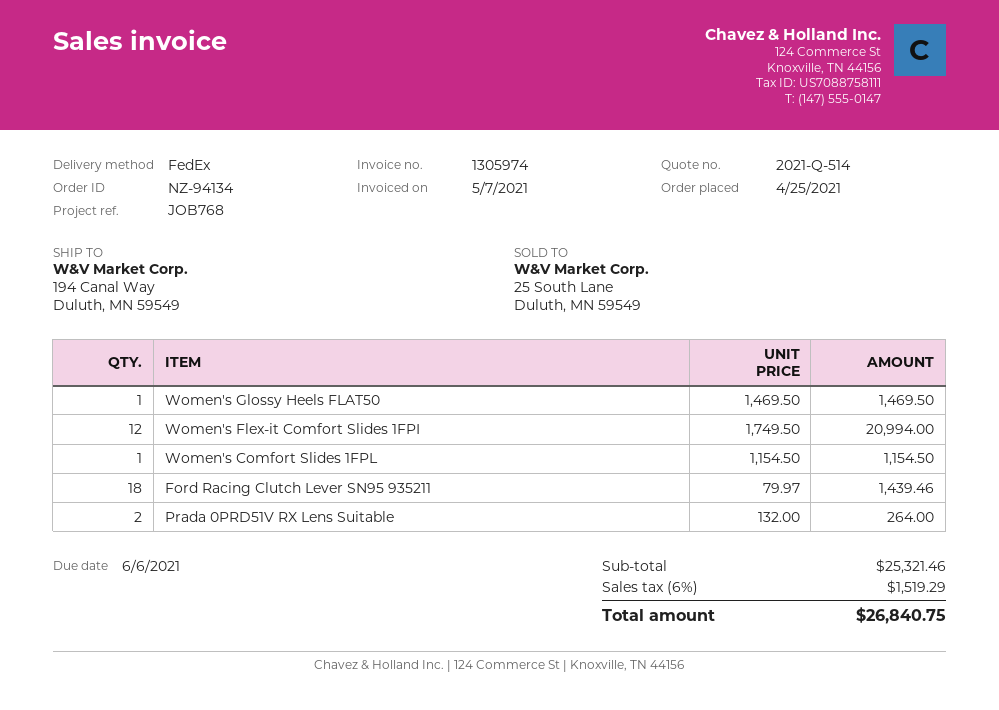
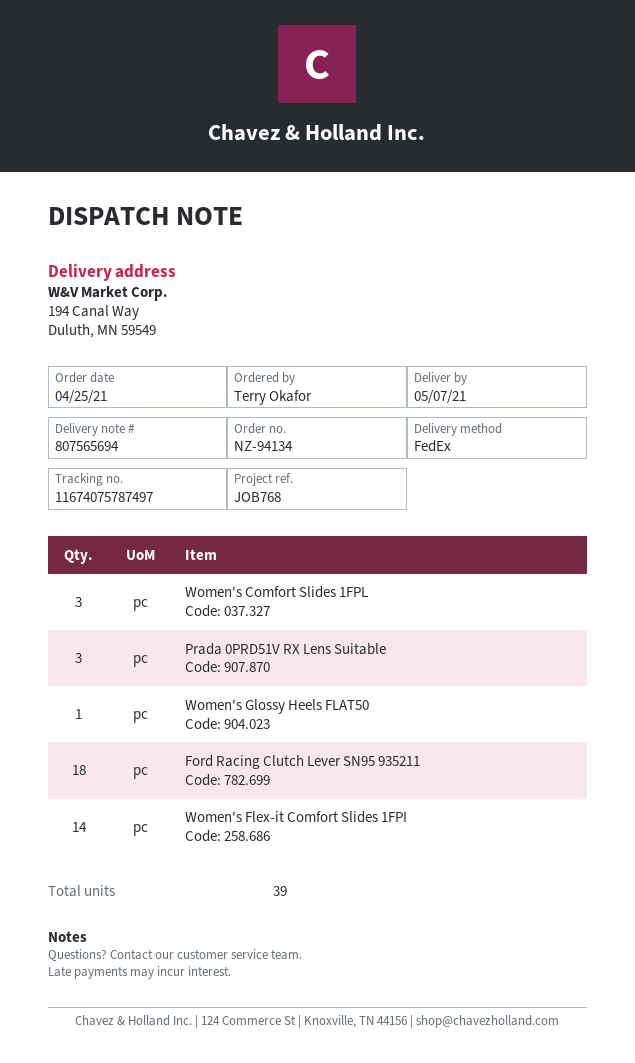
Women's Flex-it Comfort Slides 1FPI: 12 -> 14
Women's Comfort Slides 1FPL: 1 -> 3
Prada 0PRD51V RX Lens Suitable: 2 -> 3

